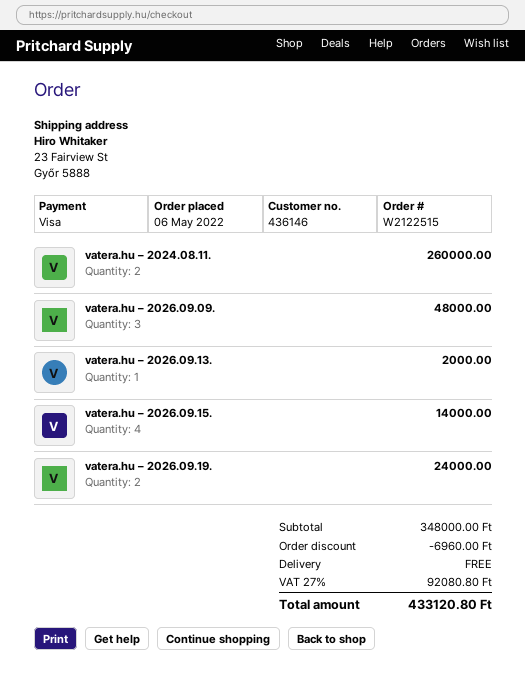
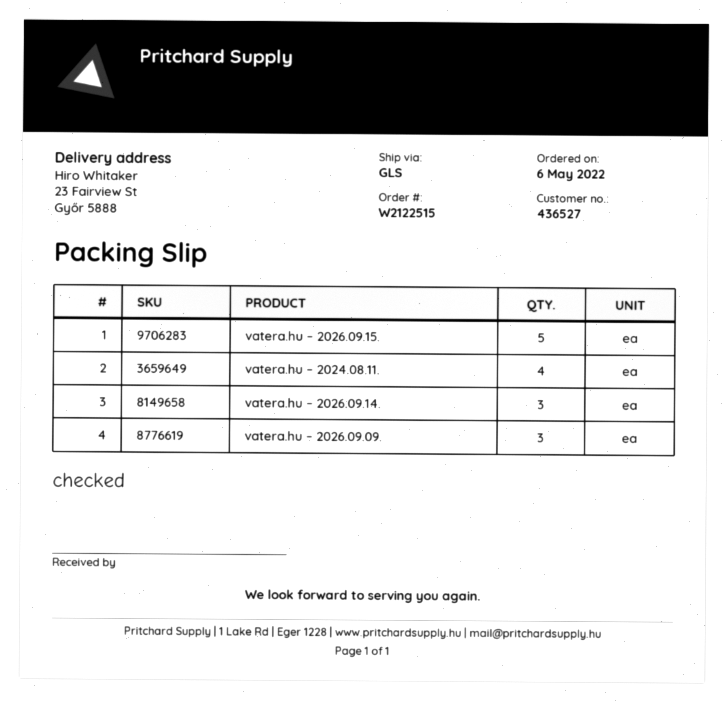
customer number: 436146 -> 436527
vatera.hu – 2024.08.11.: 2 -> 4
vatera.hu – 2026.09.13.: 1 -> none
vatera.hu – 2026.09.15.: 4 -> 5
vatera.hu – 2026.09.19.: 2 -> none
vatera.hu – 2026.09.14.: none -> 3

